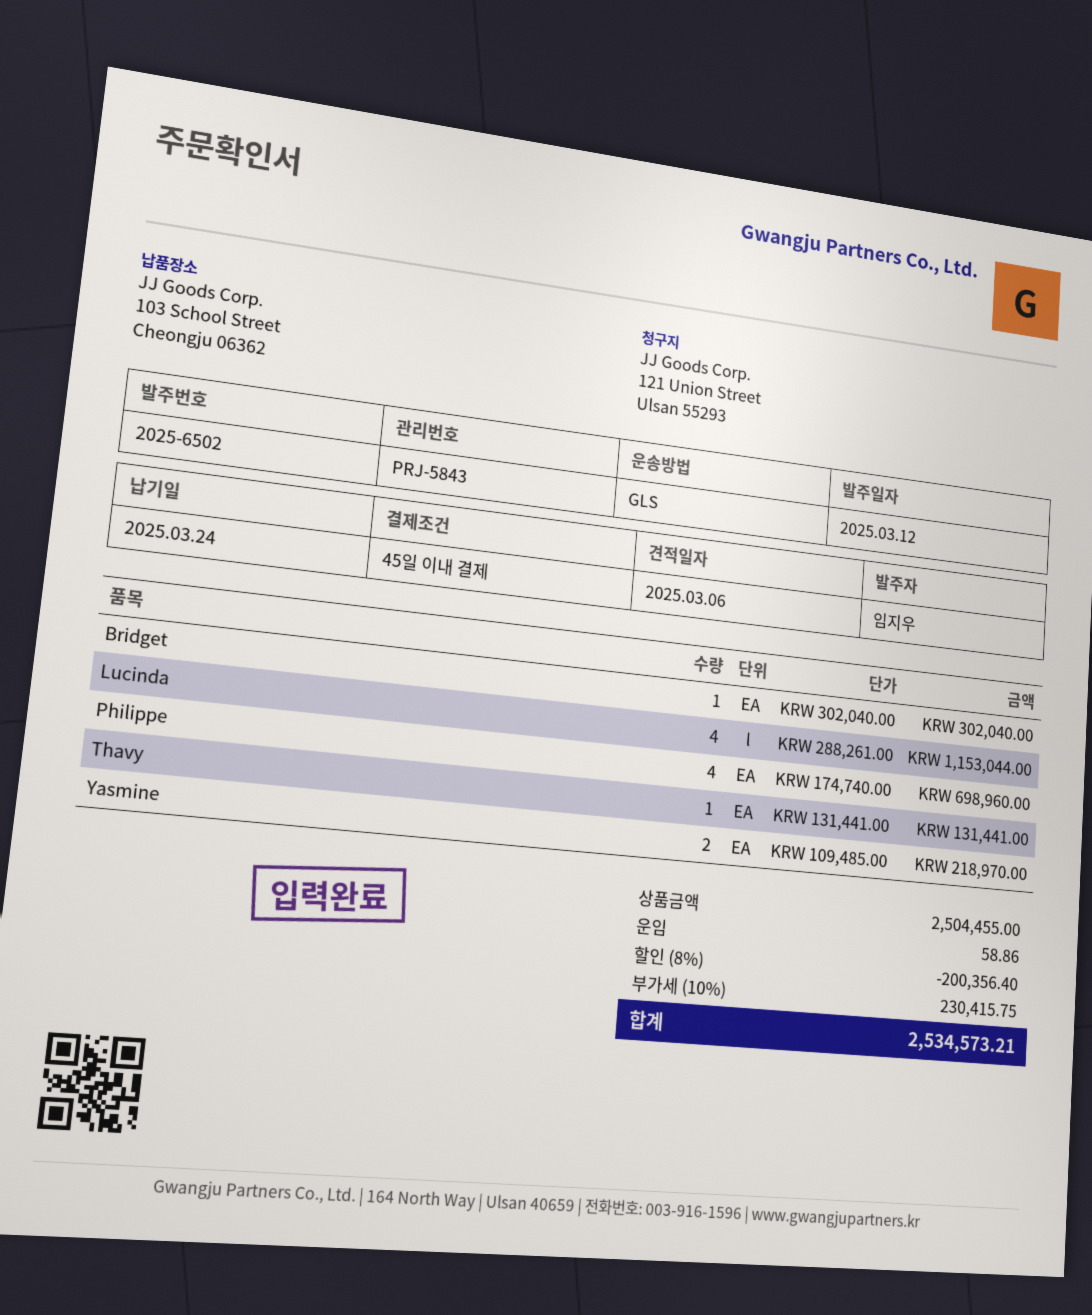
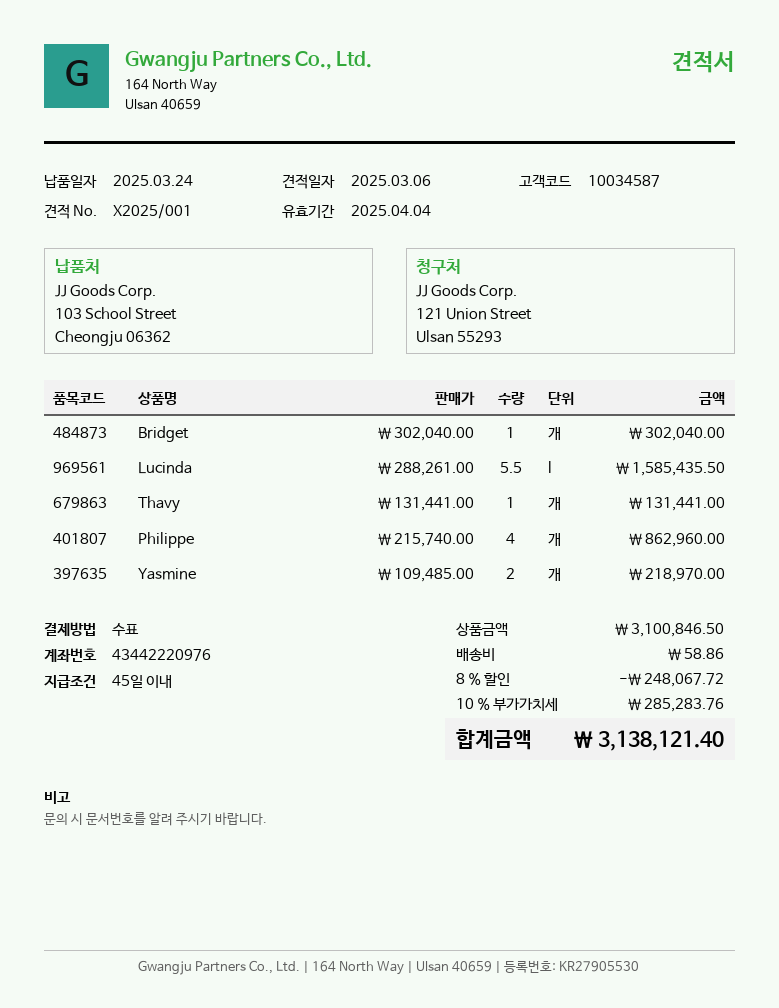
Lucinda: 4 x 288261.00 = 1153044.00 -> 5.5 x 288261.00 = 1585435.50
Philippe: 4 x 174740.00 = 698960.00 -> 4 x 215740.00 = 862960.00
subtotal: 2504455.00 -> 3100846.50
discount: 8% = 200356.40 -> 8% = 248067.72
tax: 10% = 230415.75 -> 10% = 285283.76
total: 2534573.21 -> 3138121.40

